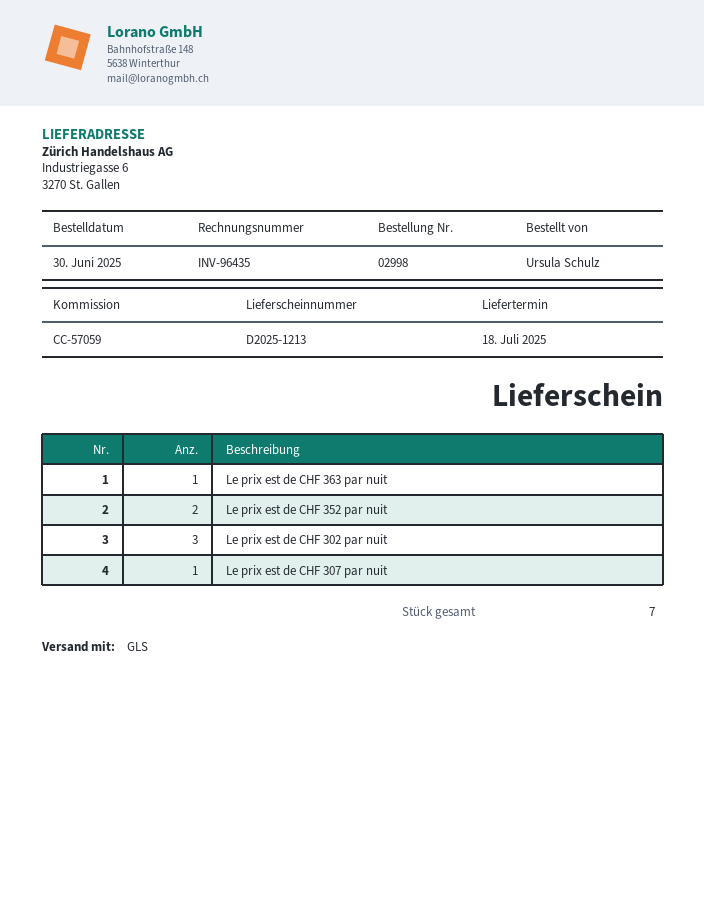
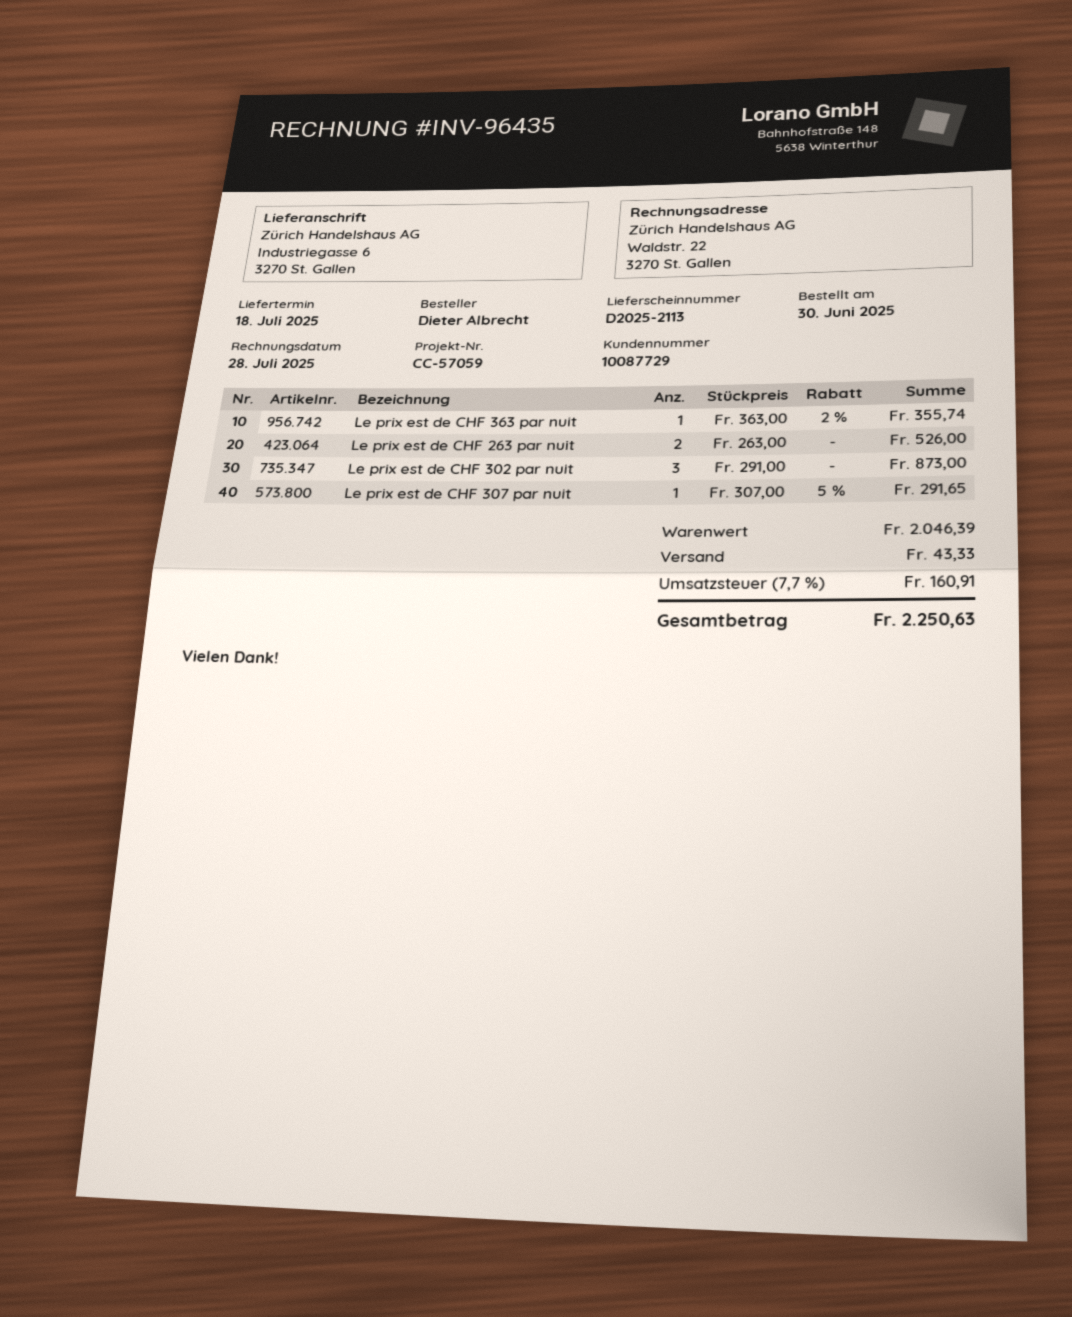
delivery note number: D2025-1213 -> D2025-2113
ordered by: Ursula Schulz -> Dieter Albrecht
Le prix est de CHF 352 par nuit: 2 -> none
Le prix est de CHF 263 par nuit: none -> 2

